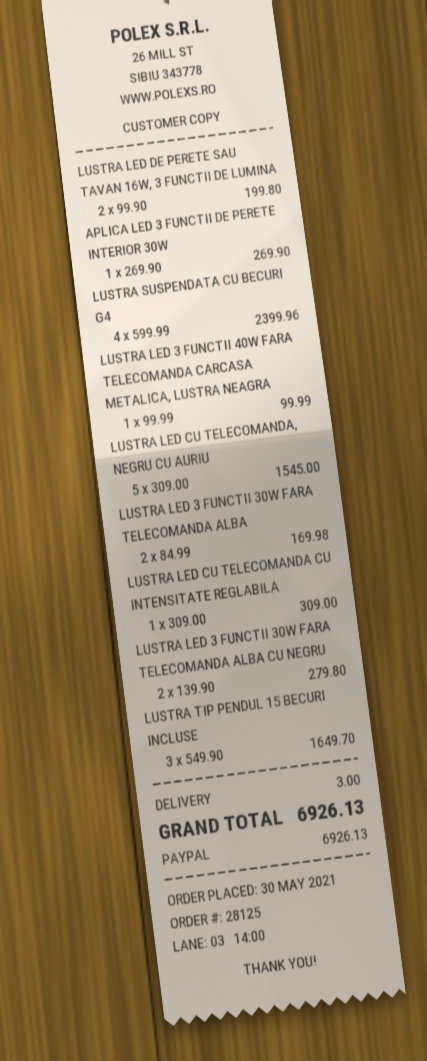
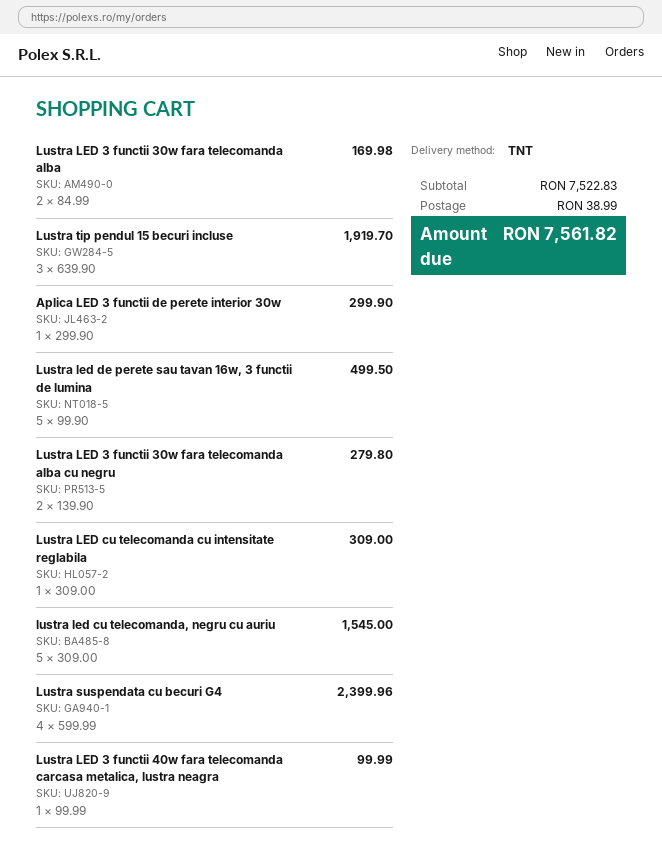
LUSTRA LED DE PERETE SAU TAVAN 16W, 3 FUNCTII DE LUMINA: 2 x 99.90 = 199.80 -> 5 x 99.90 = 499.50
APLICA LED 3 FUNCTII DE PERETE INTERIOR 30W: 1 x 269.90 = 269.90 -> 1 x 299.90 = 299.90
LUSTRA TIP PENDUL 15 BECURI INCLUSE: 3 x 549.90 = 1649.70 -> 3 x 639.90 = 1919.70
shipping: 3.00 -> 38.99
total: 6926.13 -> 7561.82

